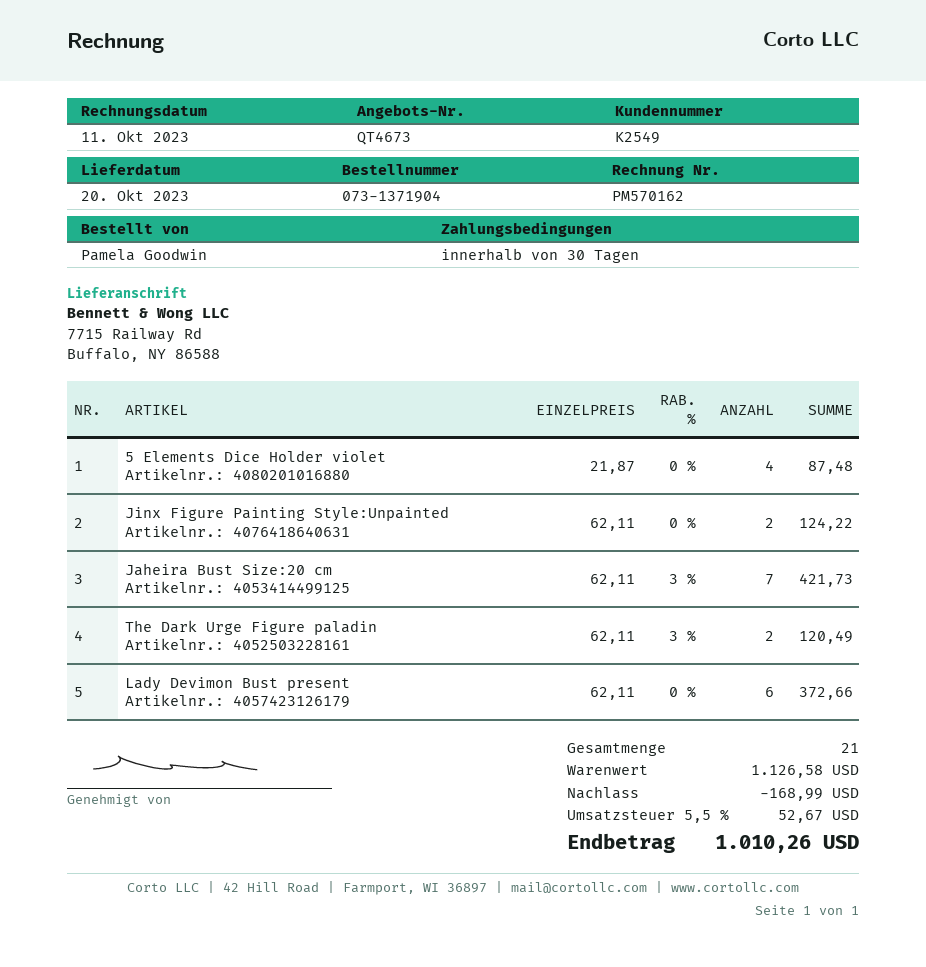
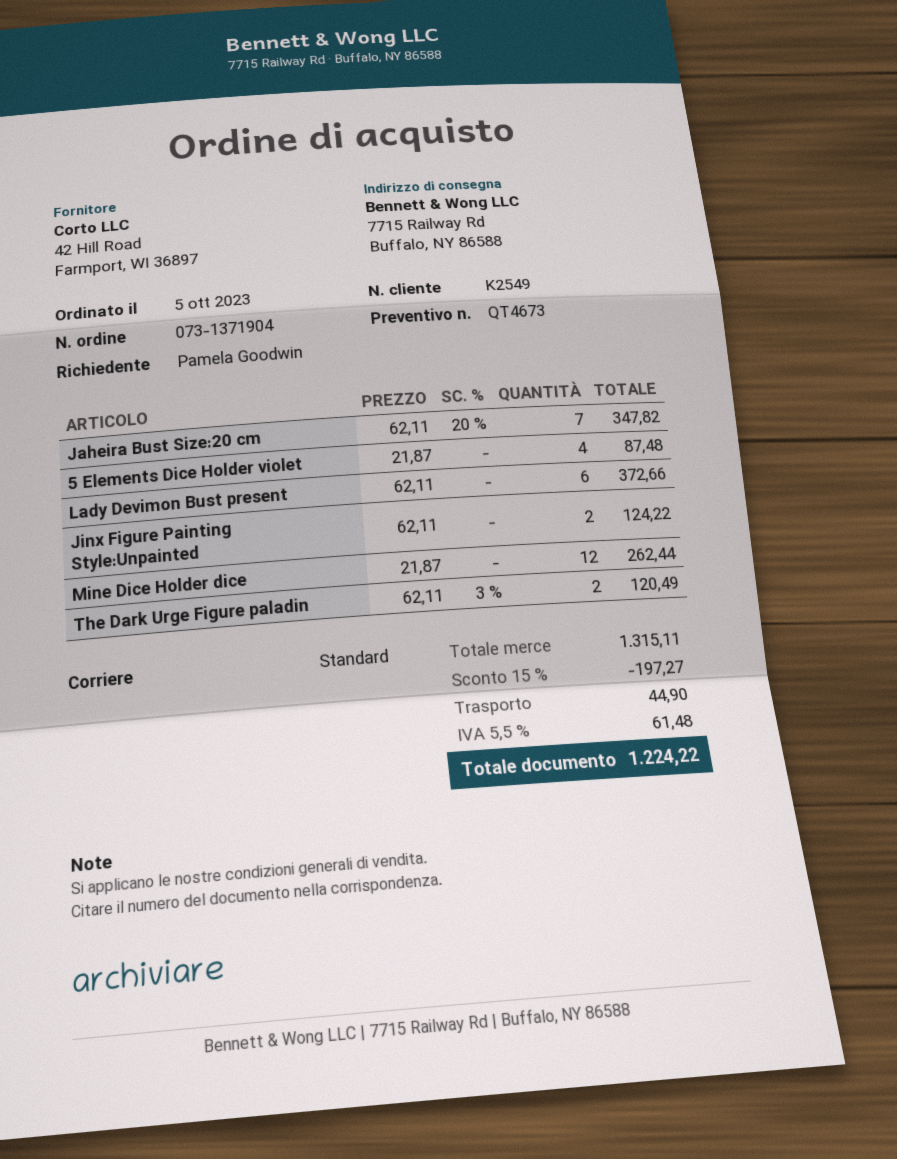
Jaheira Bust Size:20 cm: 7 x 62.11 - 3% = 421.73 -> 7 x 62.11 - 20% = 347.82
Mine Dice Holder dice: none -> 12 x 21.87 = 262.44
subtotal: 1126.58 -> 1315.11
discount: 168.99 -> 197.27
shipping: none -> 44.90
tax: 5.5% = 52.67 -> 5.5% = 61.48
total: 1010.26 -> 1224.22

